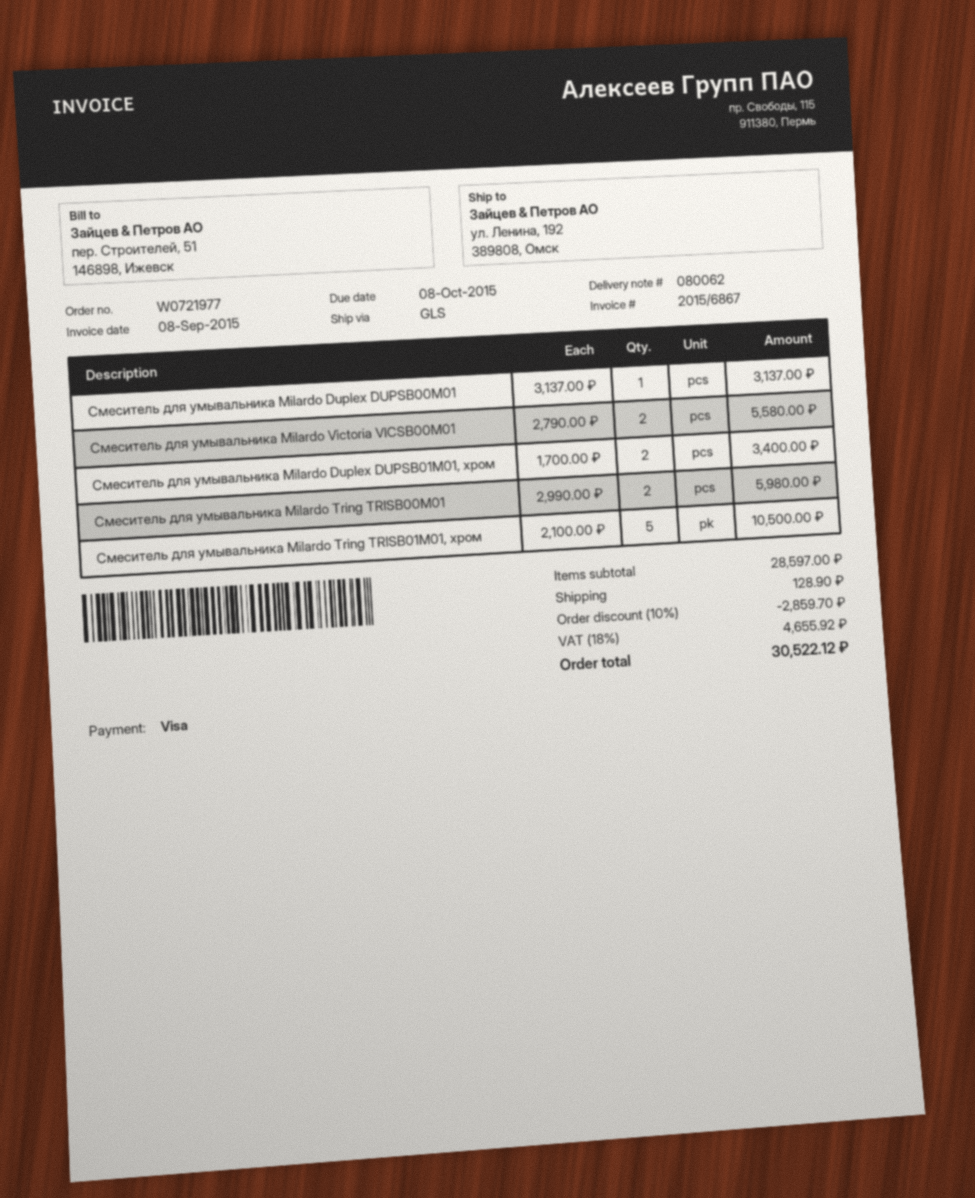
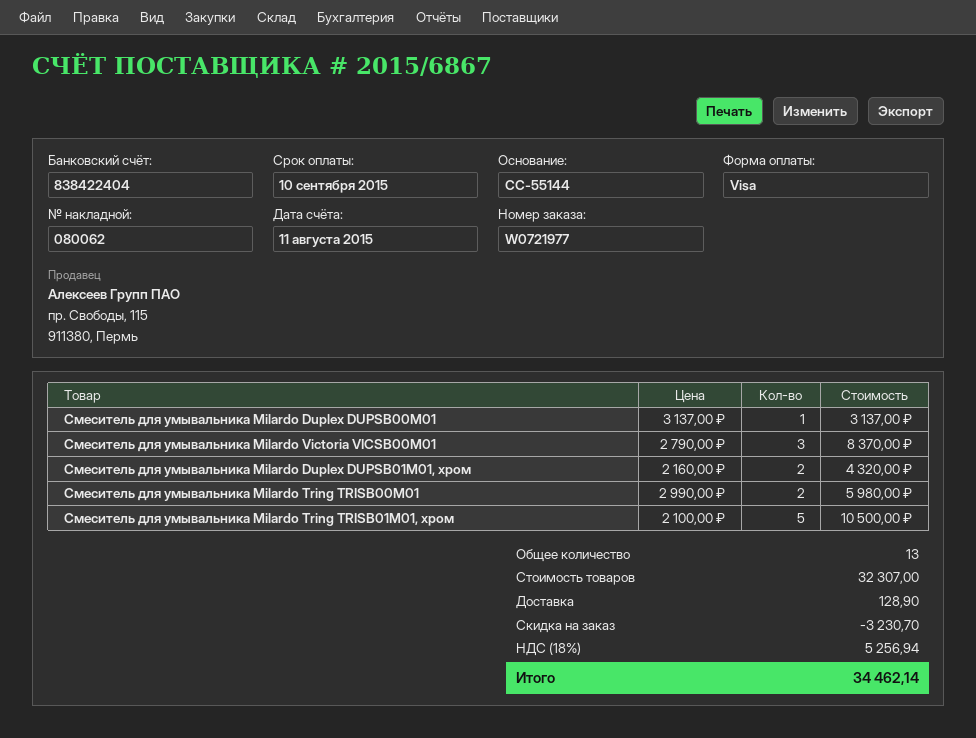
invoice date: 2015-09-08 -> 2015-08-11
due date: 2015-10-08 -> 2015-09-10
Смеситель для умывальника Milardo Victoria VICSB00M01: 2 x 2790.00 = 5580.00 -> 3 x 2790.00 = 8370.00
Смеситель для умывальника Milardo Duplex DUPSB01M01, хром: 2 x 1700.00 = 3400.00 -> 2 x 2160.00 = 4320.00
subtotal: 28597.00 -> 32307.00
discount: 2859.70 -> 3230.70
tax: 18% = 4655.92 -> 18% = 5256.94
total: 30522.12 -> 34462.14

